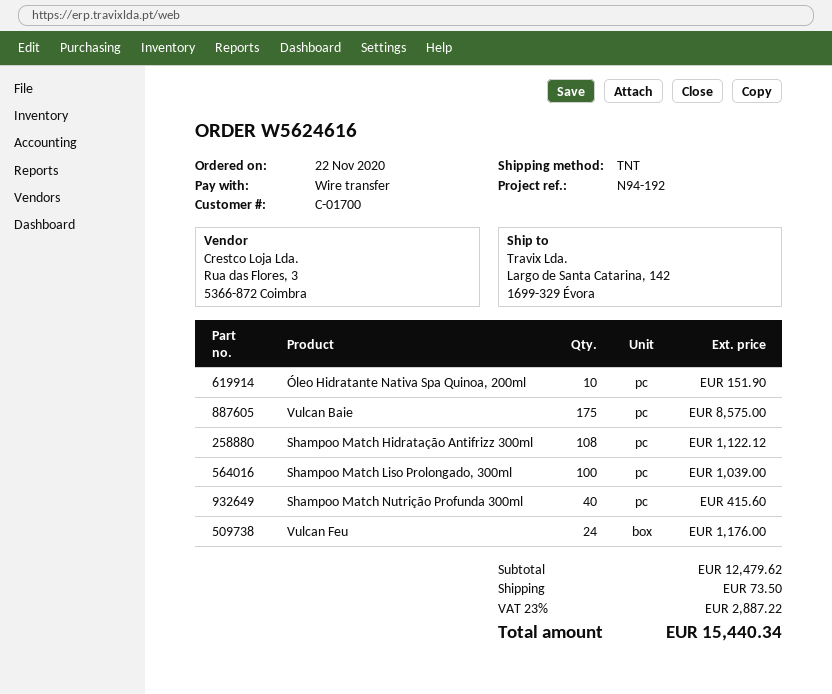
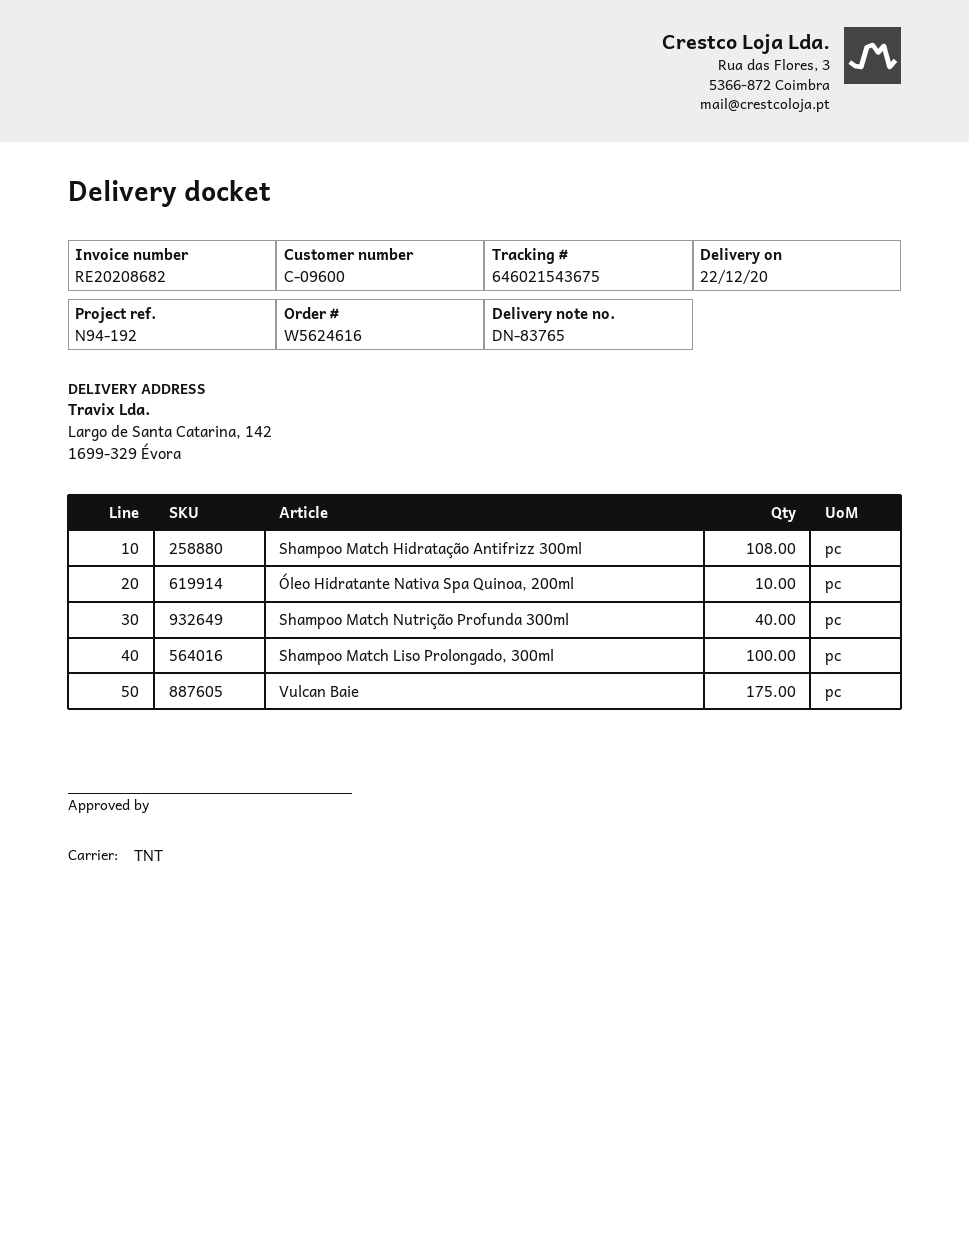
customer number: C-01700 -> C-09600
Vulcan Feu: 24 -> none

